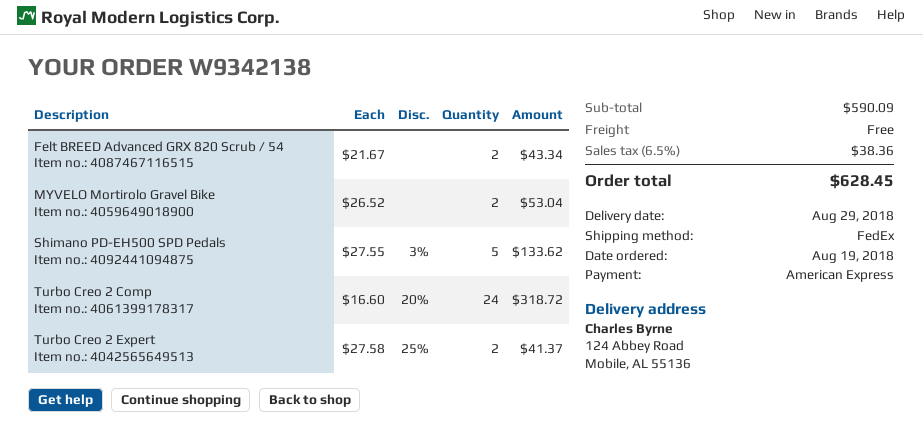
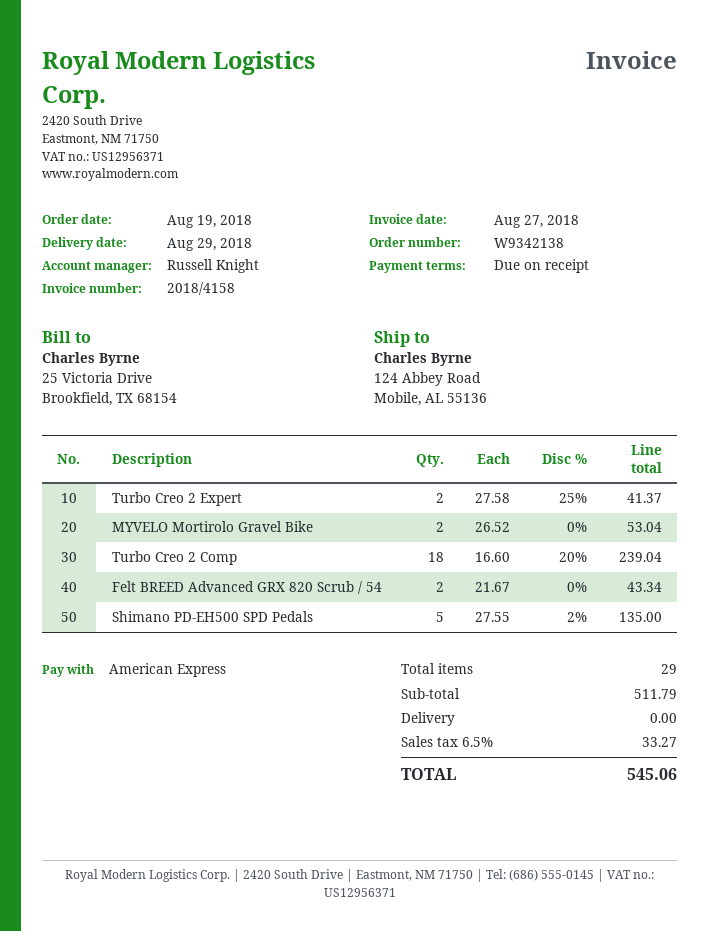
Shimano PD-EH500 SPD Pedals: 5 x 27.55 - 3% = 133.62 -> 5 x 27.55 - 2% = 135.00
Turbo Creo 2 Comp: 24 x 16.60 - 20% = 318.72 -> 18 x 16.60 - 20% = 239.04
subtotal: 590.09 -> 511.79
tax: 6.5% = 38.36 -> 6.5% = 33.27
total: 628.45 -> 545.06

